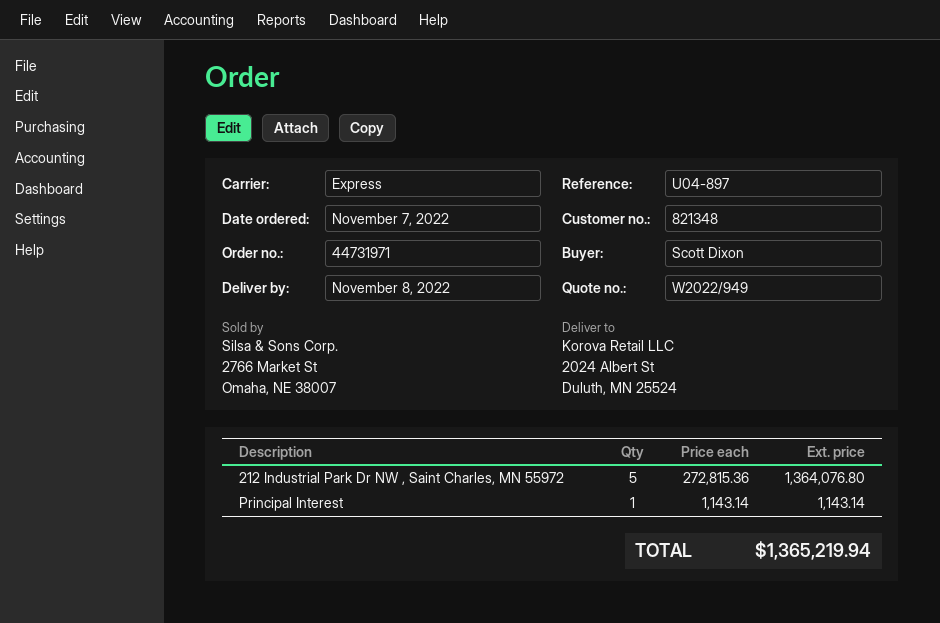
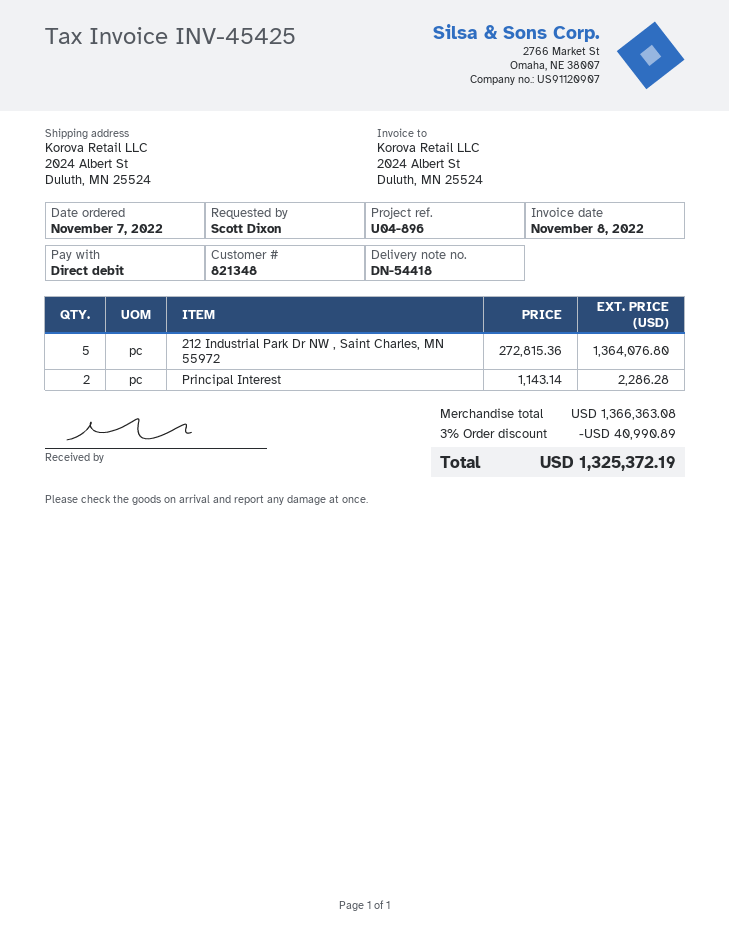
reference: U04-897 -> U04-896
Principal Interest: 1 x 1143.14 = 1143.14 -> 2 x 1143.14 = 2286.28
discount: none -> 3% = 40990.89
total: 1365219.94 -> 1325372.19

